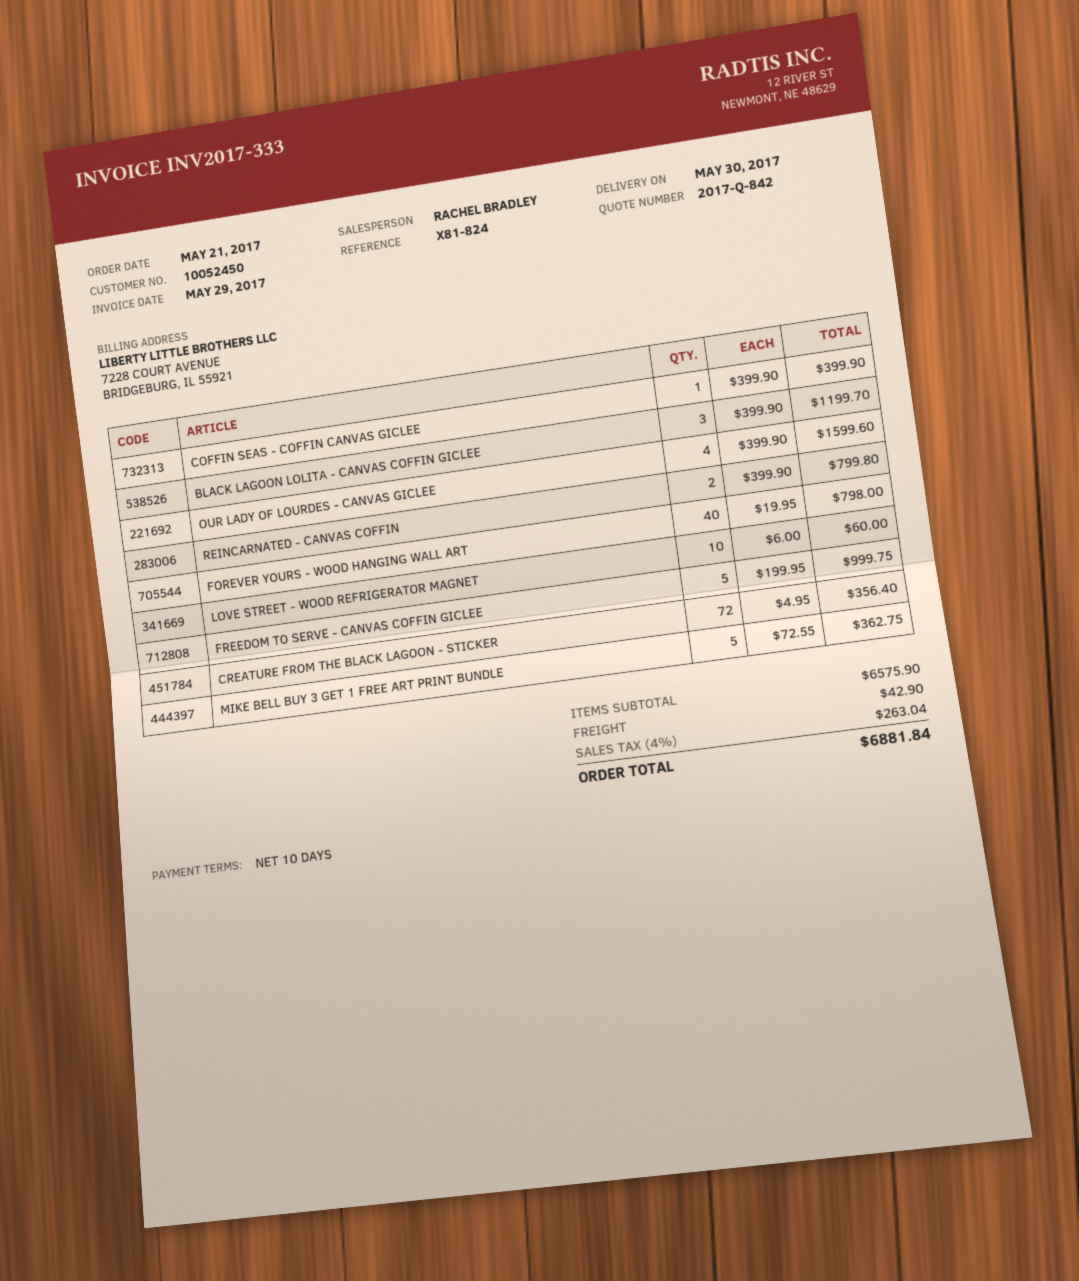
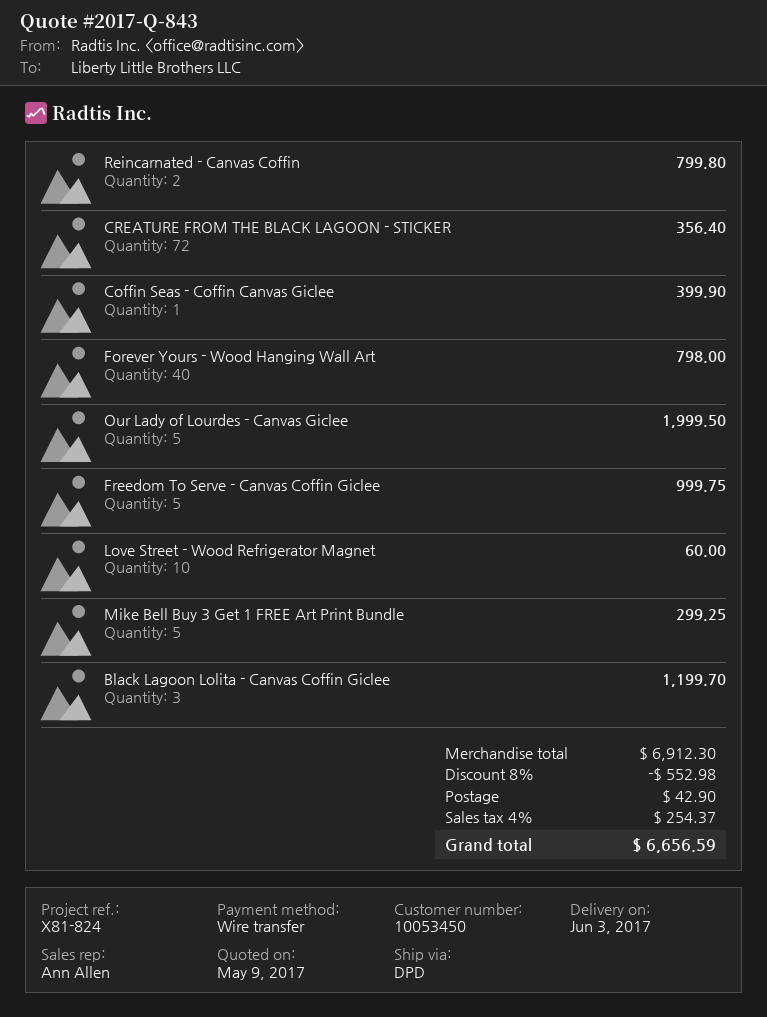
quote number: 2017-Q-842 -> 2017-Q-843
delivery date: 2017-05-30 -> 2017-06-03
customer number: 10052450 -> 10053450
sales rep: RACHEL BRADLEY -> Ann Allen
OUR LADY OF LOURDES - CANVAS GICLEE: 4 for 1599.60 -> 5 for 1999.50
MIKE BELL BUY 3 GET 1 FREE ART PRINT BUNDLE: 5 for 362.75 -> 5 for 299.25
subtotal: 6575.90 -> 6912.30
discount: none -> 8% = 552.98
tax: 4% = 263.04 -> 4% = 254.37
total: 6881.84 -> 6656.59

